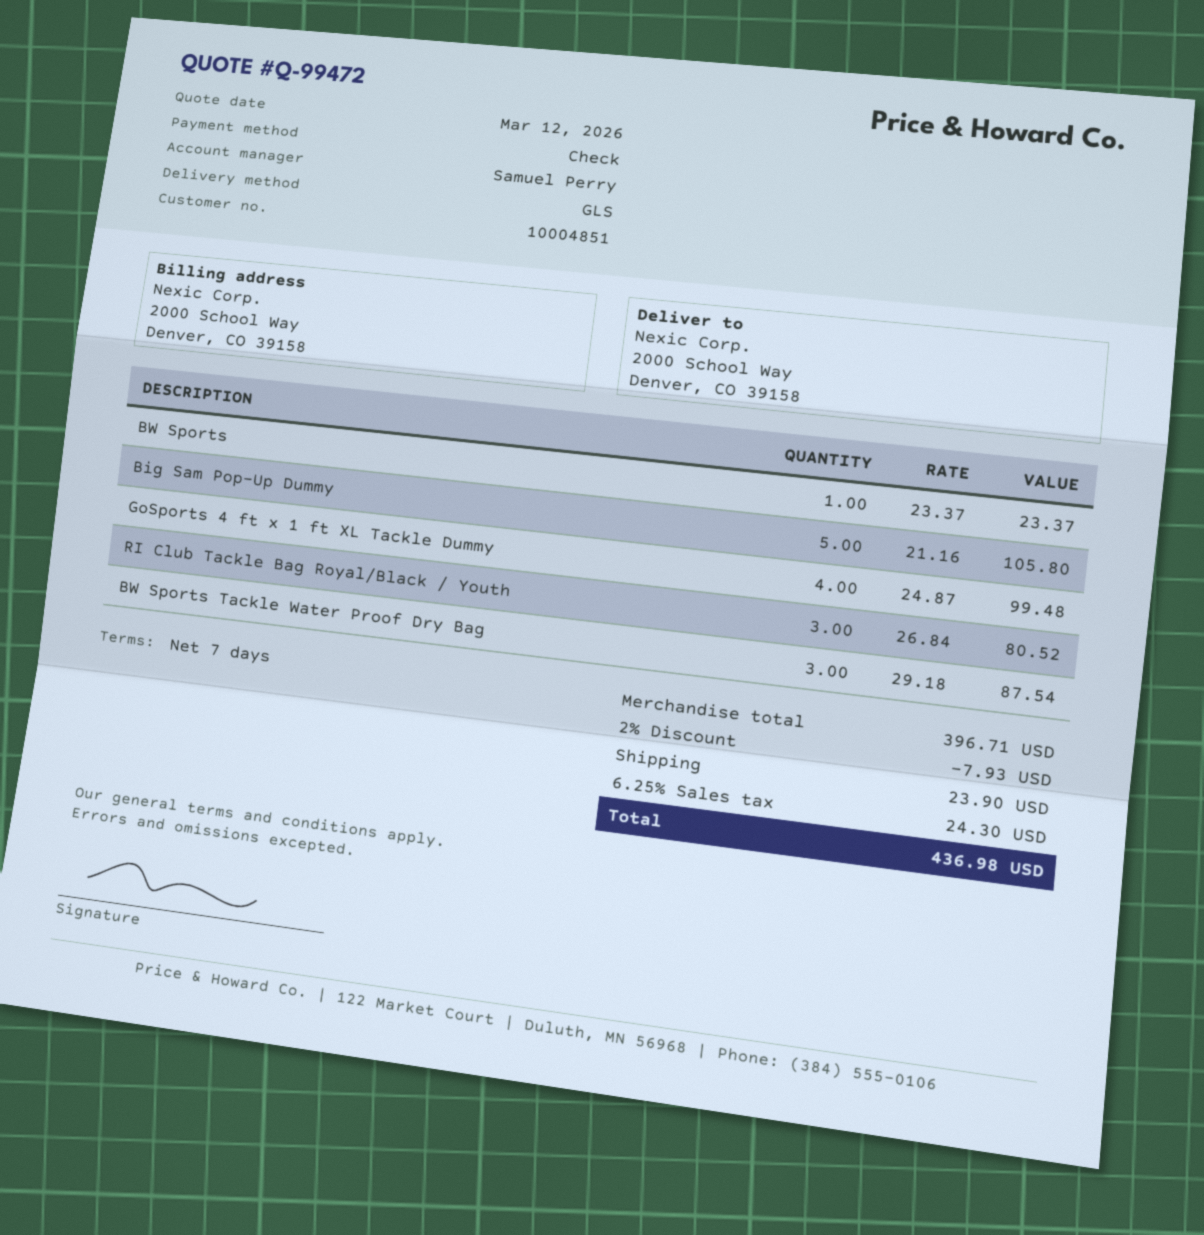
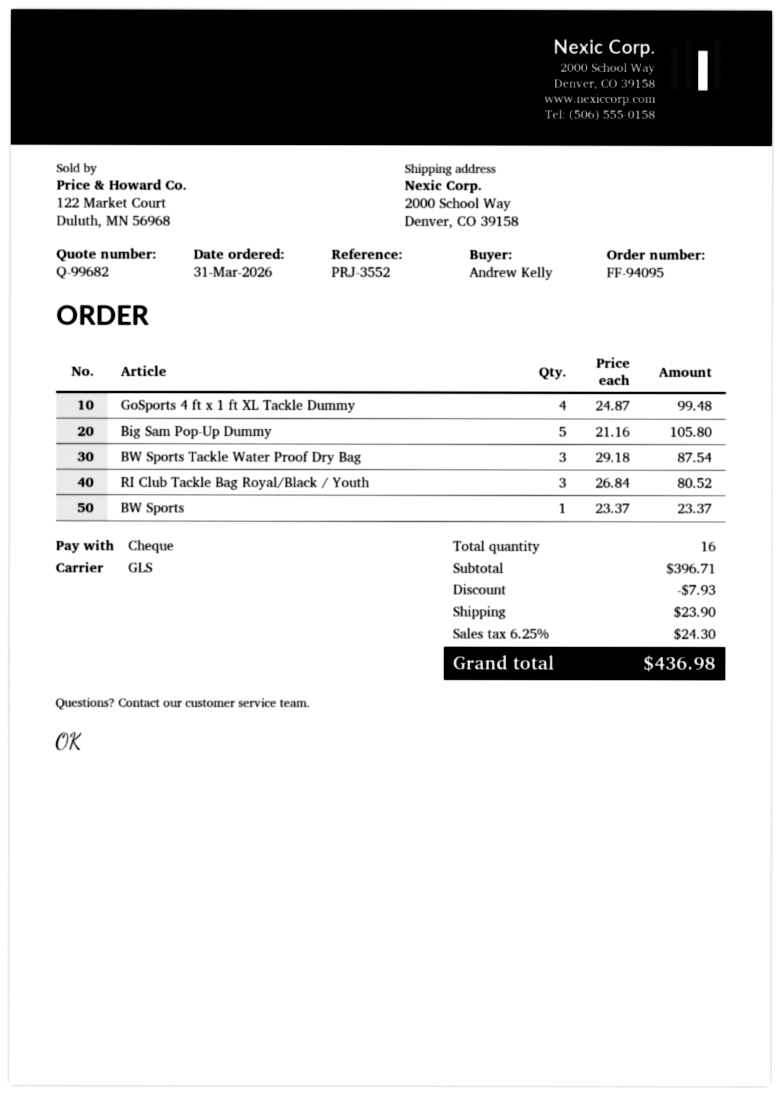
quote number: Q-99472 -> Q-99682

